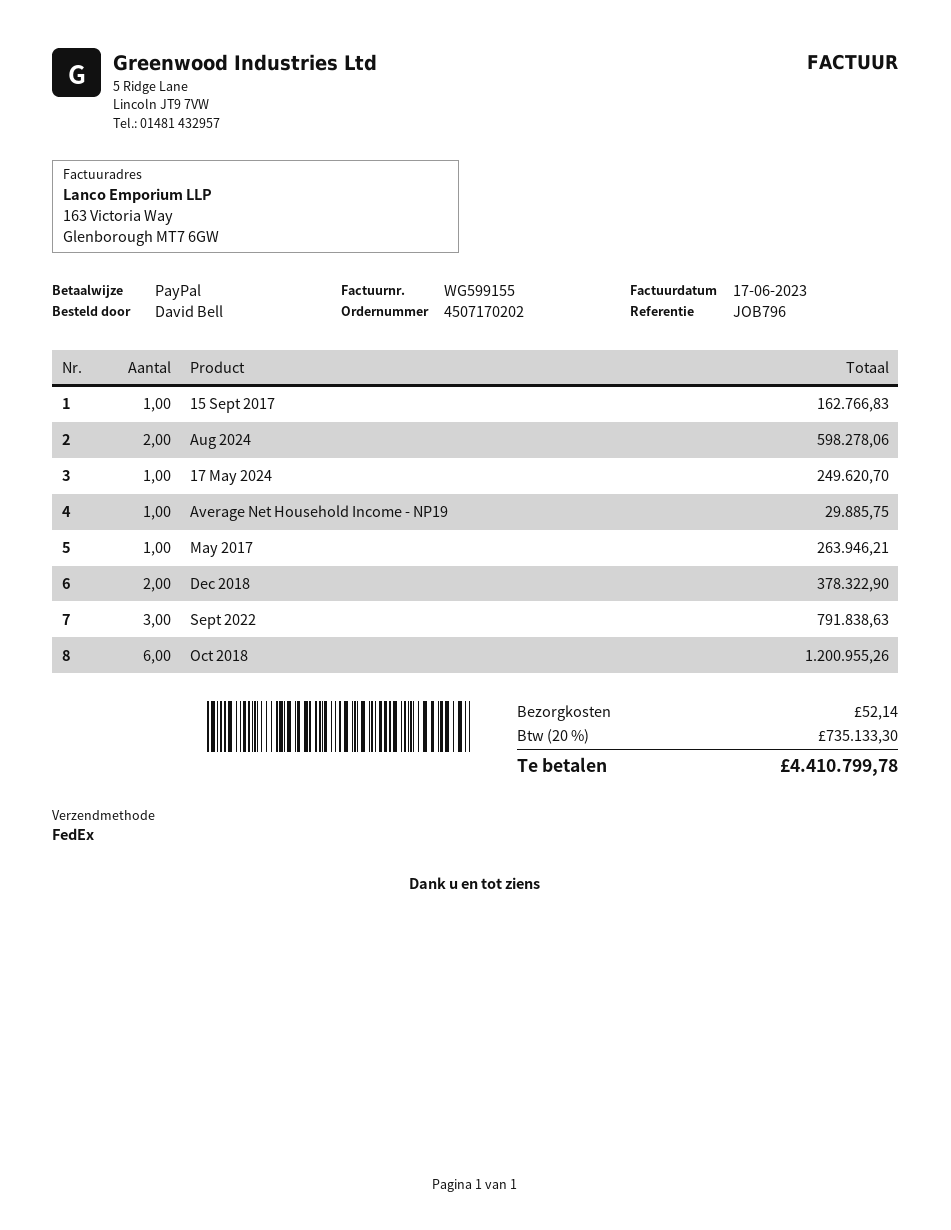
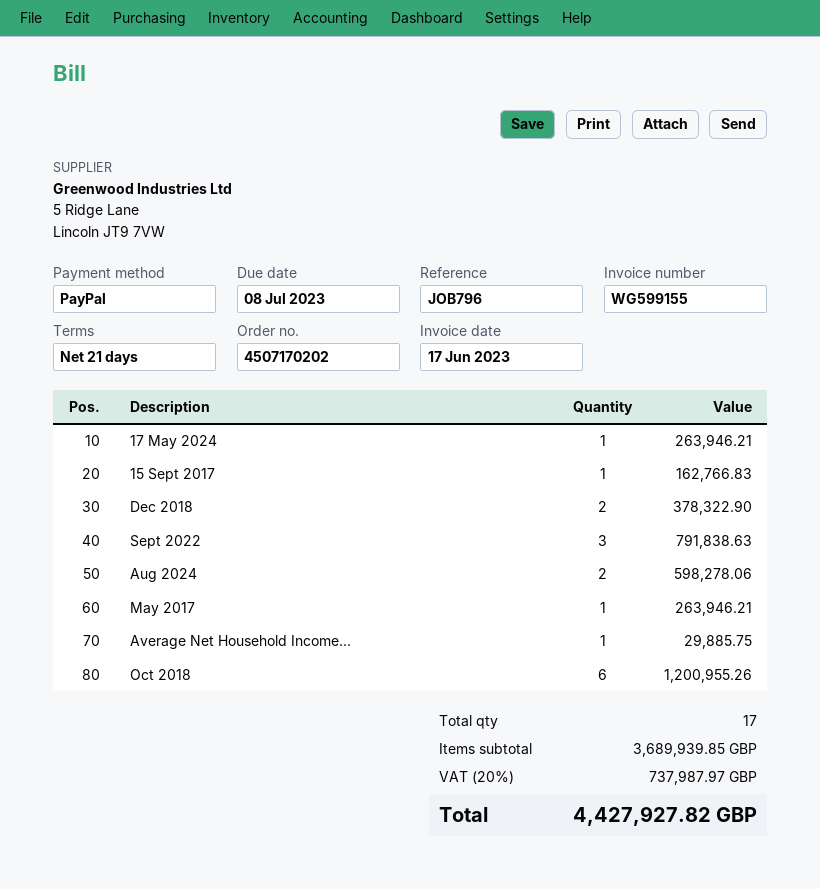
17 May 2024: 1 for 249620.70 -> 1 for 263946.21
shipping: 52.14 -> none
tax: 20% = 735133.30 -> 20% = 737987.97
total: 4410799.78 -> 4427927.82

